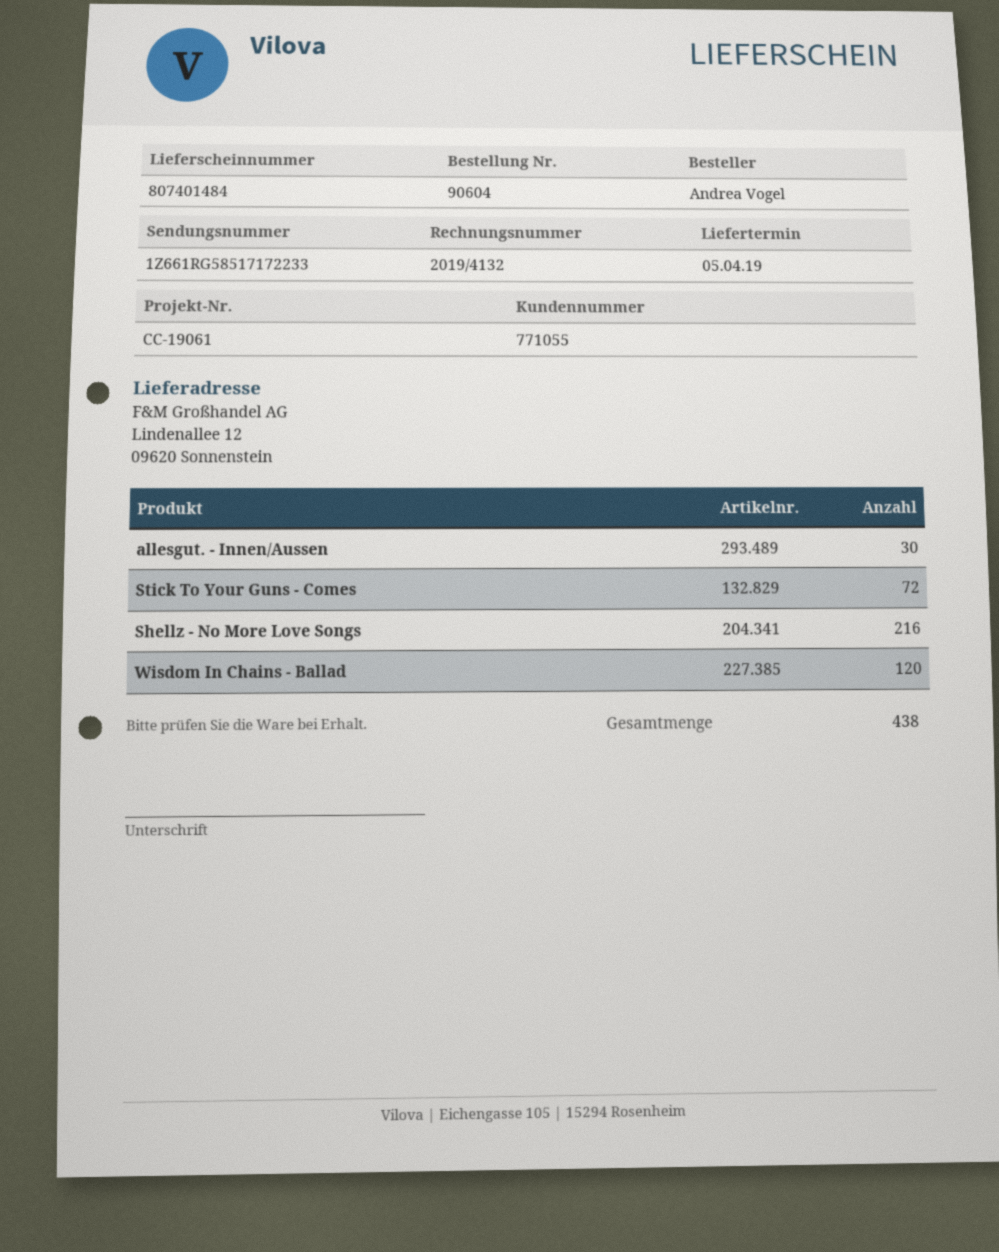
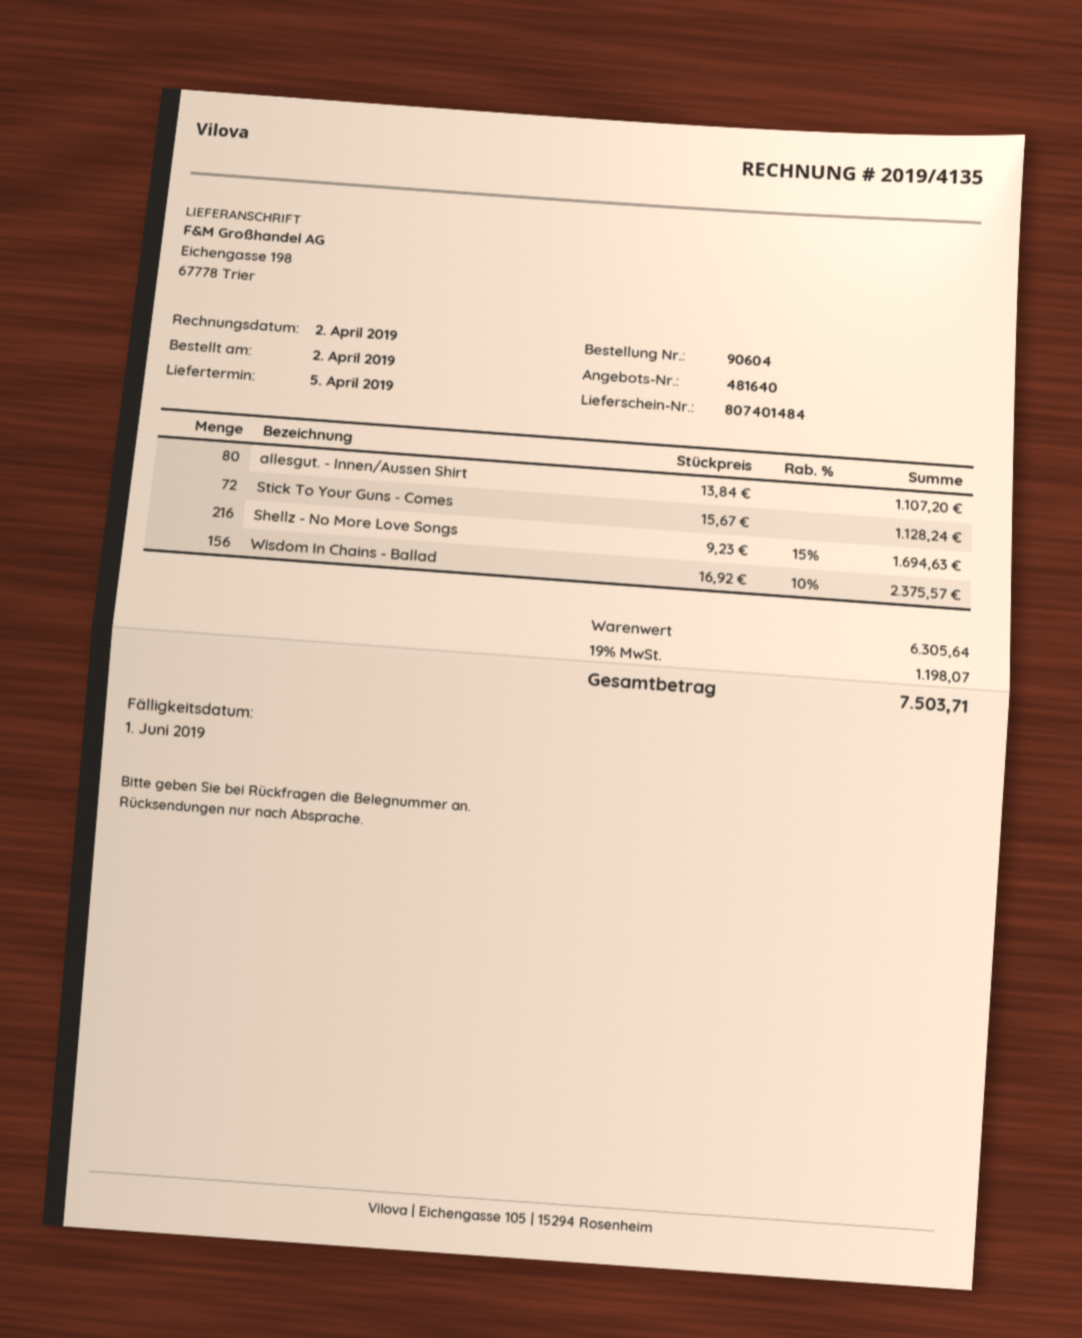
invoice number: 2019/4132 -> 2019/4135
ship to: Lindenallee 12, 09620 Sonnenstein -> Eichengasse 198, 67778 Trier
allesgut. - Innen/Aussen: 30 -> none
Wisdom In Chains - Ballad: 120 -> 156
allesgut. - Innen/Aussen Shirt: none -> 80

